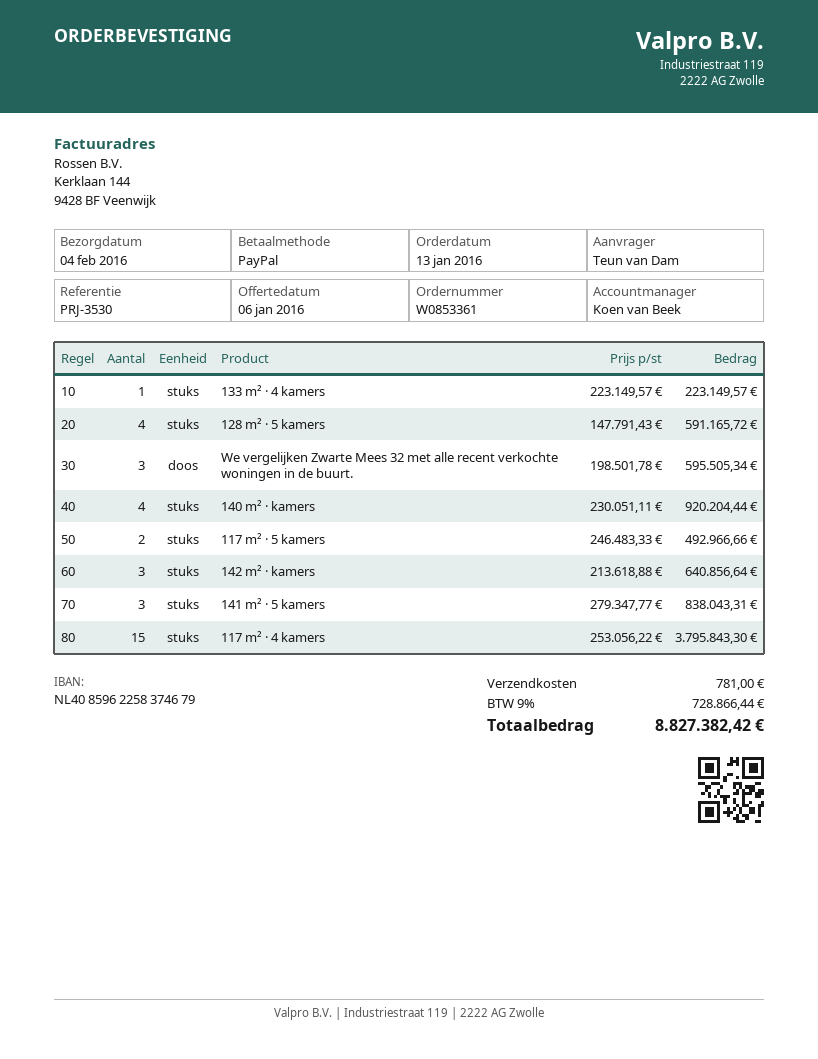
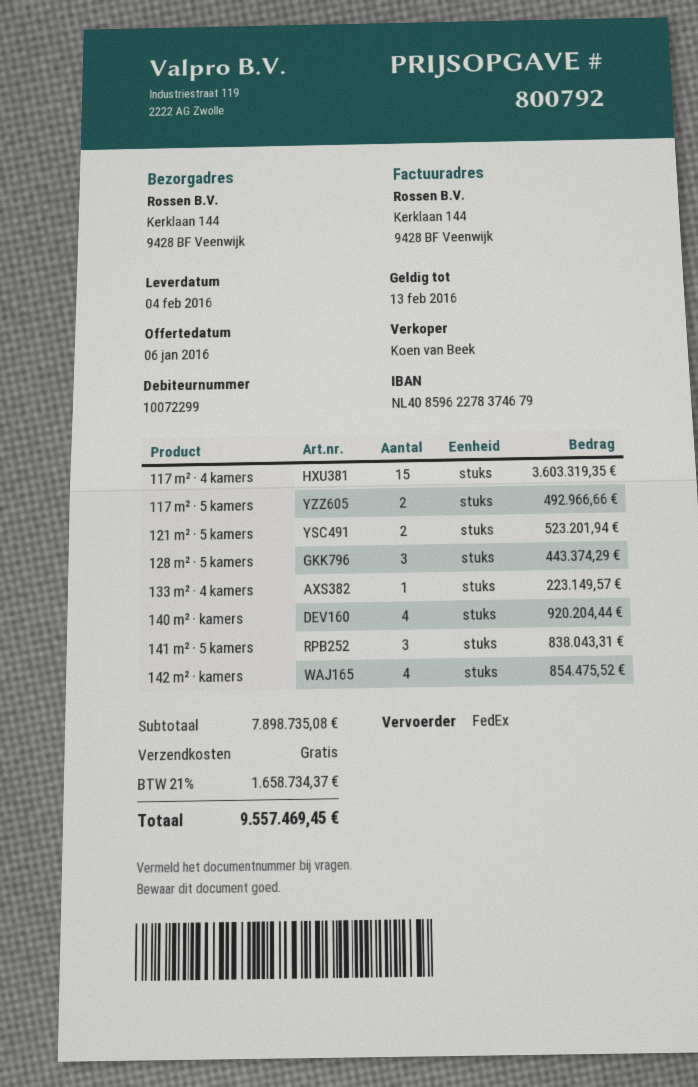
bank account: NL4085962258374679 -> NL4085962278374679
128 m² · 5 kamers: 4 for 591165.72 -> 3 for 443374.29
We vergelijken Zwarte Mees 32 met alle recent verkochte woningen in de buurt.: 3 for 595505.34 -> none
142 m² · kamers: 3 for 640856.64 -> 4 for 854475.52
117 m² · 4 kamers: 15 for 3795843.30 -> 15 for 3603319.35
121 m² · 5 kamers: none -> 2 for 523201.94
shipping: 781.00 -> 0.00
tax: 9% = 728866.44 -> 21% = 1658734.37
total: 8827382.42 -> 9557469.45

